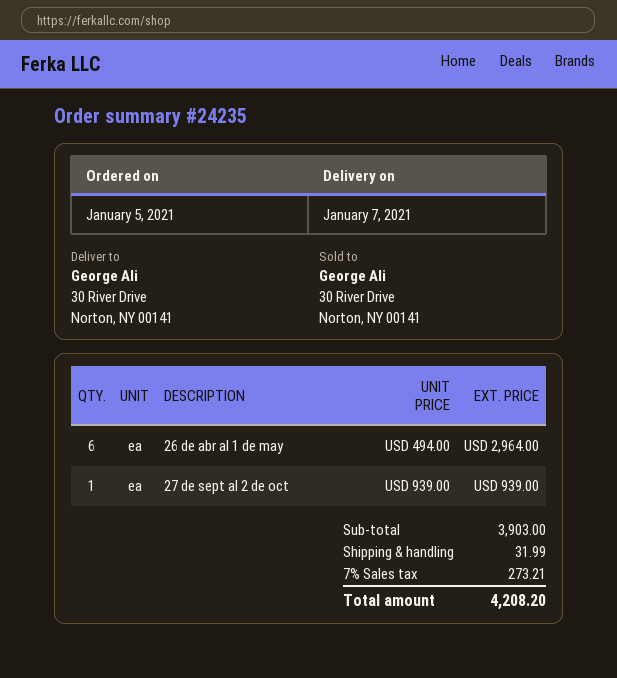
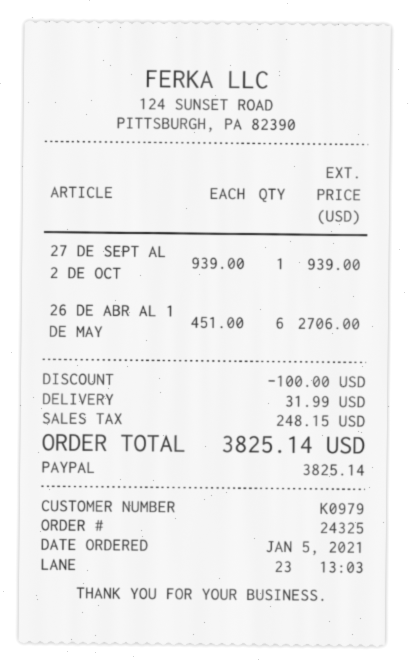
order number: 24235 -> 24325
26 de abr al 1 de may: 6 x 494.00 = 2964.00 -> 6 x 451.00 = 2706.00
discount: none -> 100.00
tax: 273.21 -> 248.15
total: 4208.20 -> 3825.14

